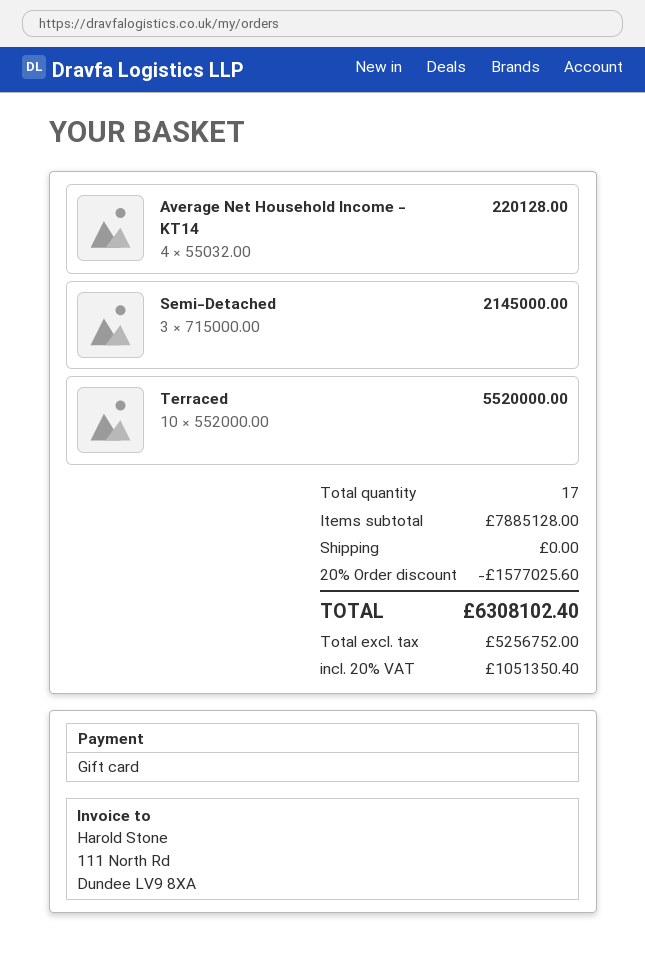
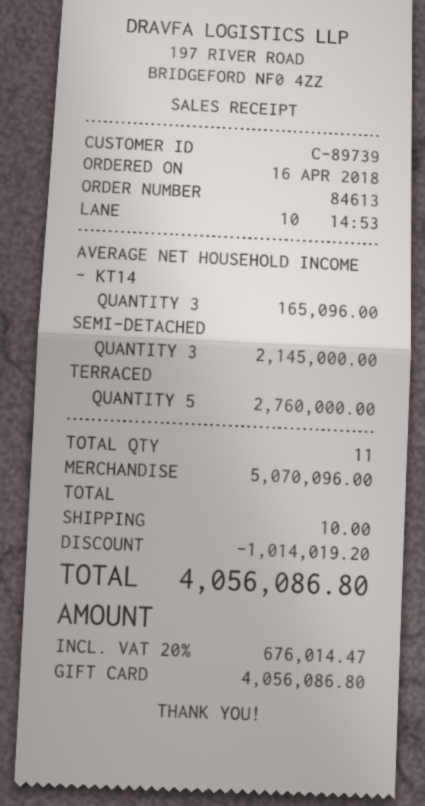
Average Net Household Income - KT14: 4 for 220128.00 -> 3 for 165096.00
Terraced: 10 for 5520000.00 -> 5 for 2760000.00
total quantity: 17 -> 11
subtotal: 7885128.00 -> 5070096.00
discount: 1577025.60 -> 1014019.20
shipping: 0.00 -> 10.00
tax: 20% = 1051350.40 -> 20% = 676014.47
total: 6308102.40 -> 4056086.80

